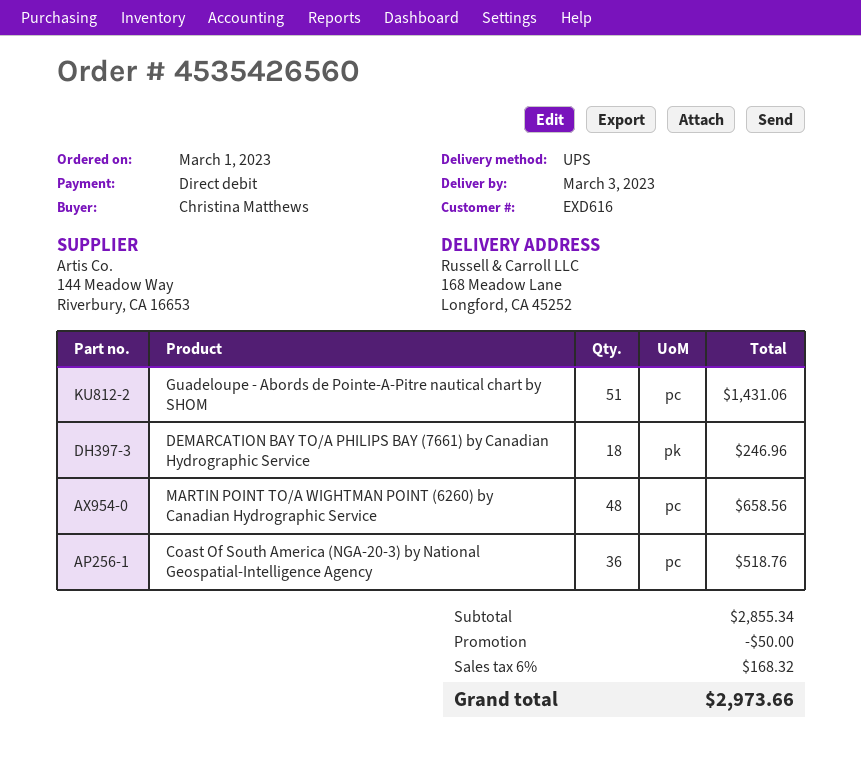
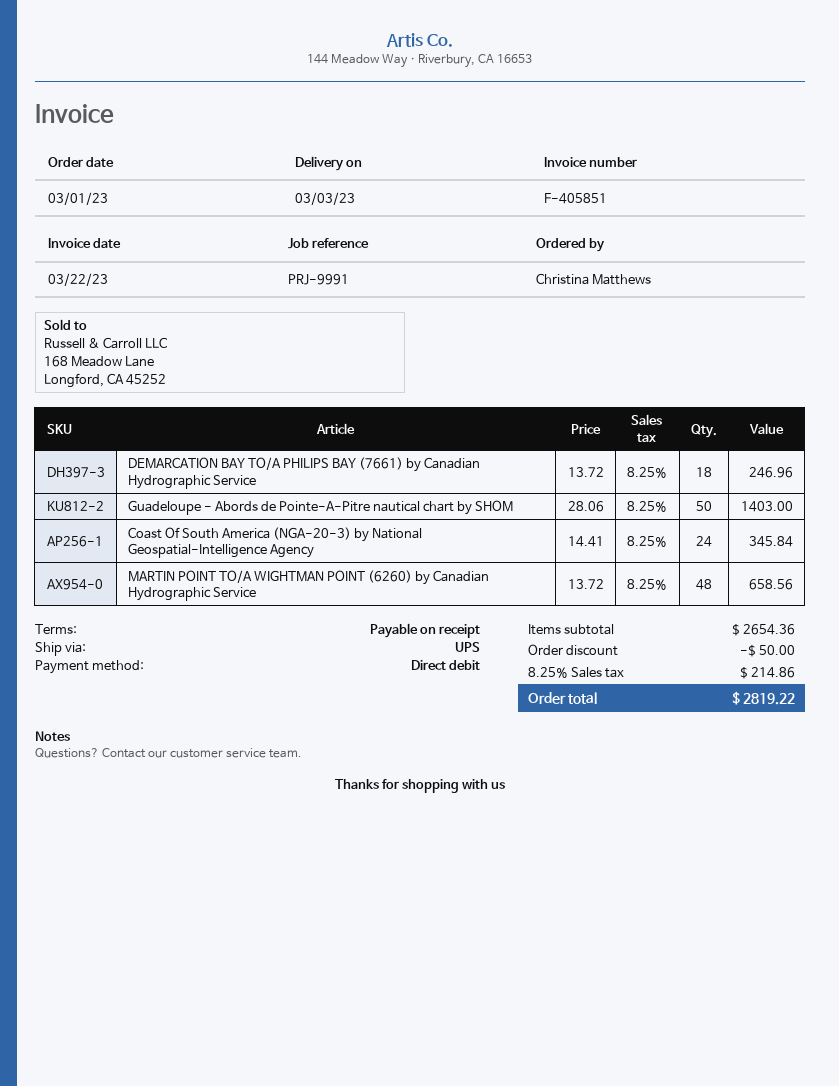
Guadeloupe - Abords de Pointe-A-Pitre nautical chart by SHOM: 51 for 1431.06 -> 50 for 1403.00
Coast Of South America (NGA-20-3) by National Geospatial-Intelligence Agency: 36 for 518.76 -> 24 for 345.84
subtotal: 2855.34 -> 2654.36
tax: 6% = 168.32 -> 8.25% = 214.86
total: 2973.66 -> 2819.22

